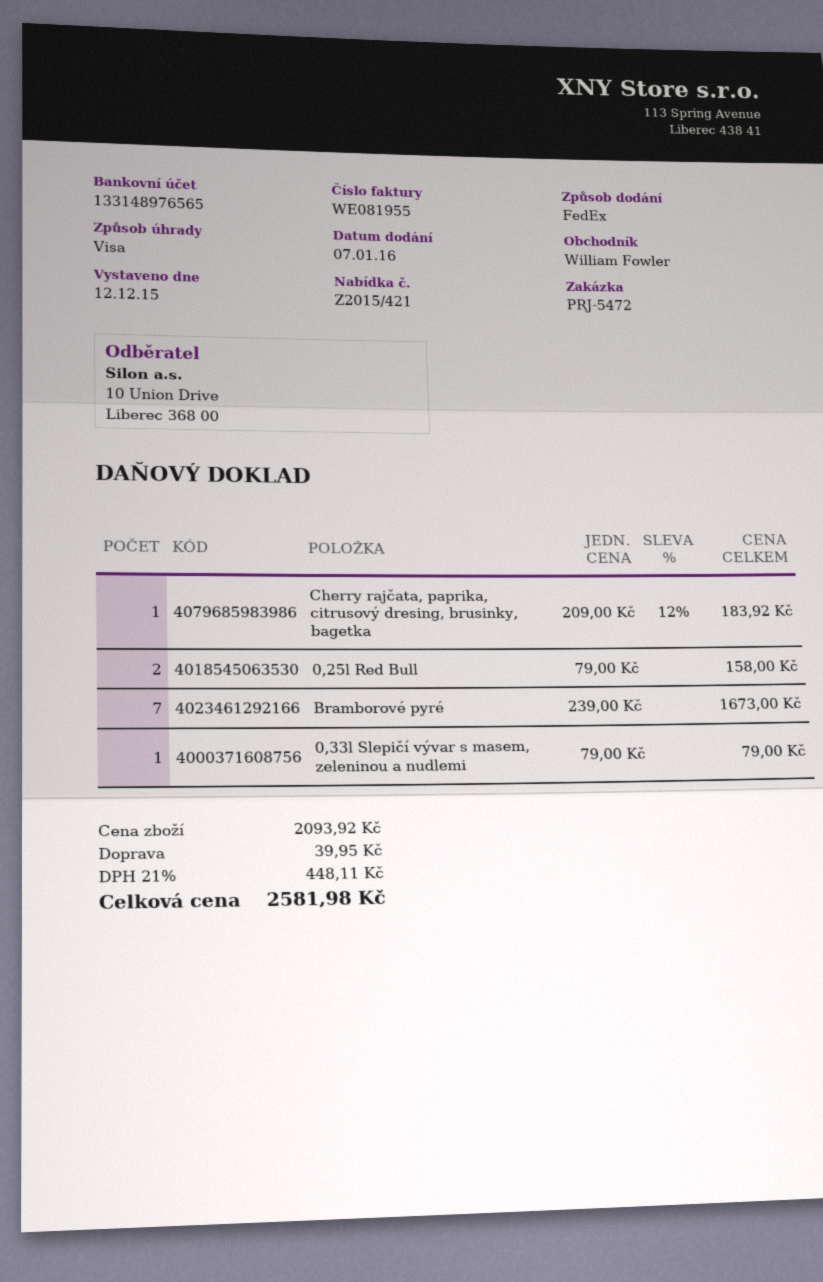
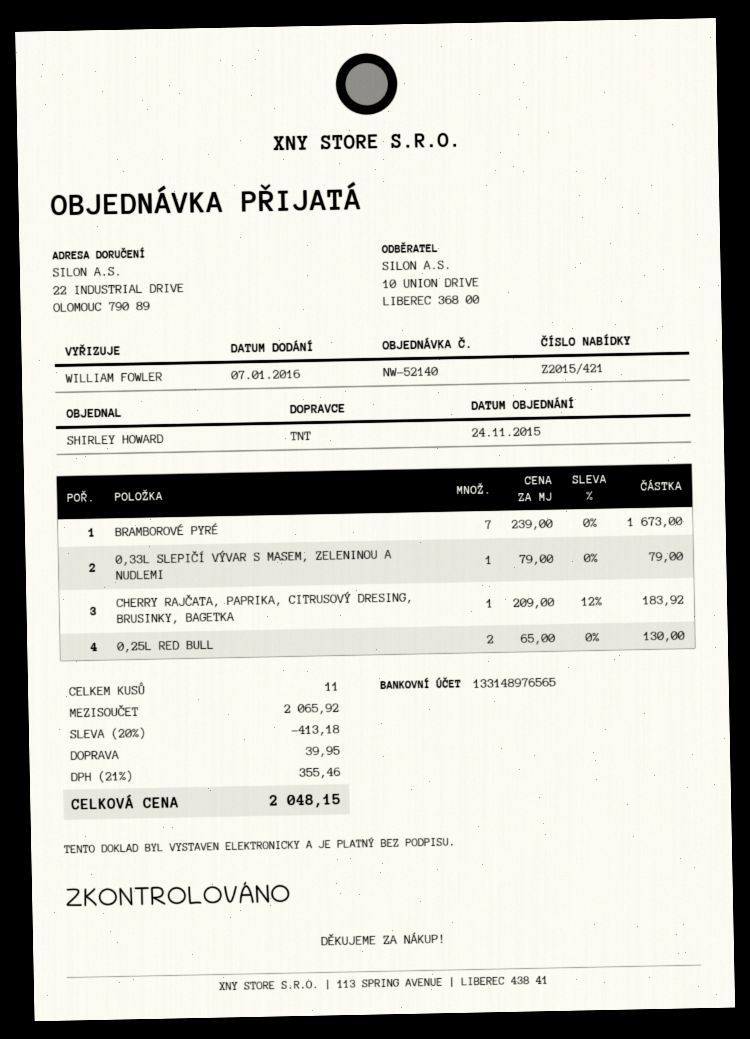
shipping method: FedEx -> TNT
0,25l Red Bull: 2 x 79.00 = 158.00 -> 2 x 65.00 = 130.00
subtotal: 2093.92 -> 2065.92
discount: none -> 20% = 413.18
tax: 21% = 448.11 -> 21% = 355.46
total: 2581.98 -> 2048.15

